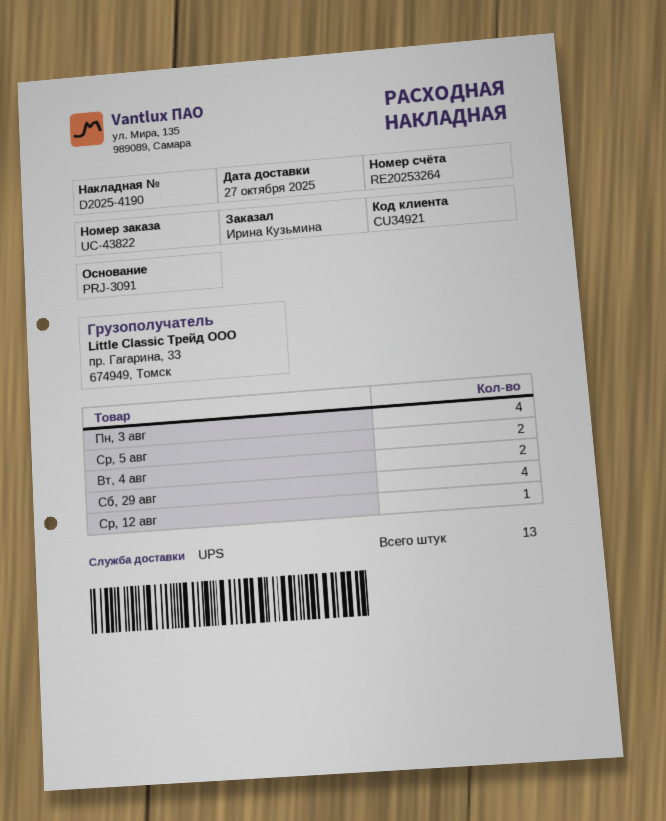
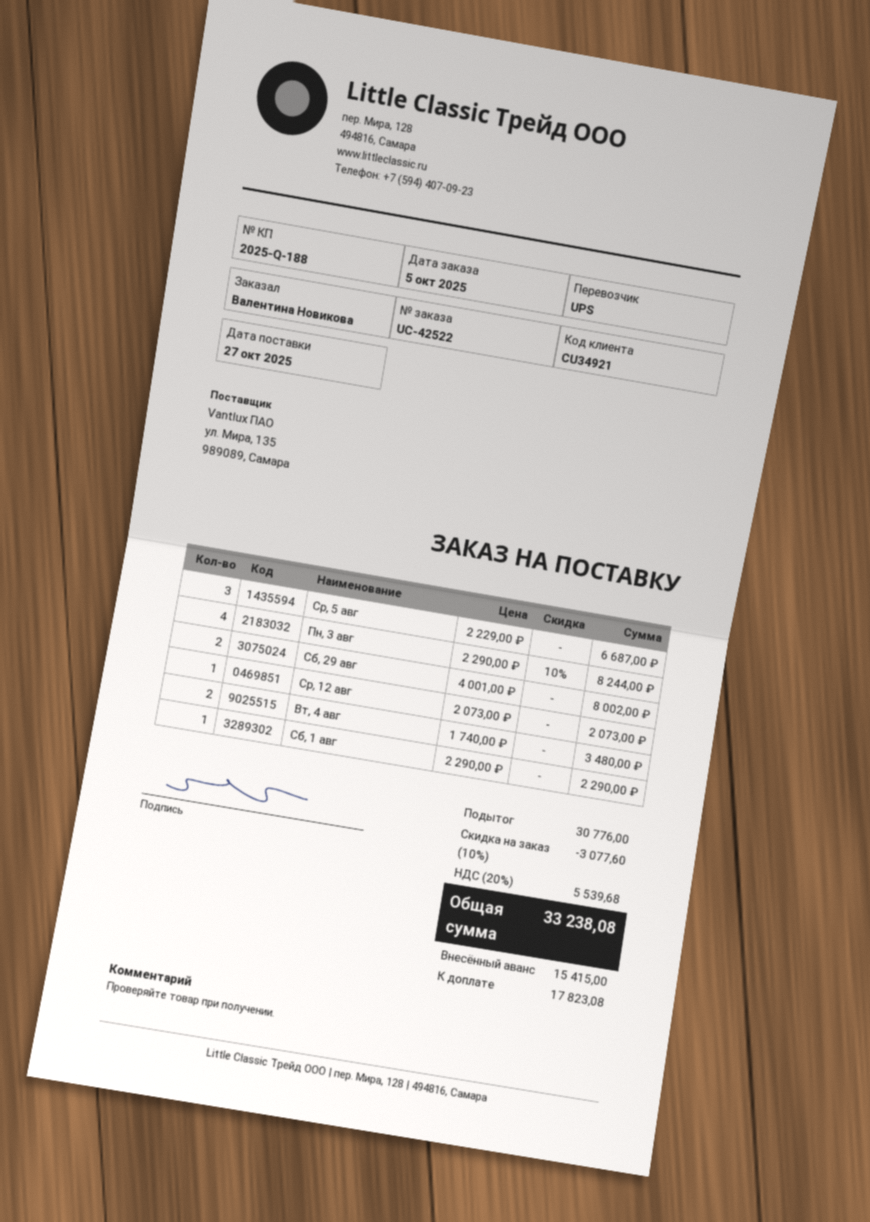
order number: UC-43822 -> UC-42522
ordered by: Ирина Кузьмина -> Валентина Новикова
Ср, 5 авг: 2 -> 3
Сб, 29 авг: 4 -> 2
Сб, 1 авг: none -> 1

